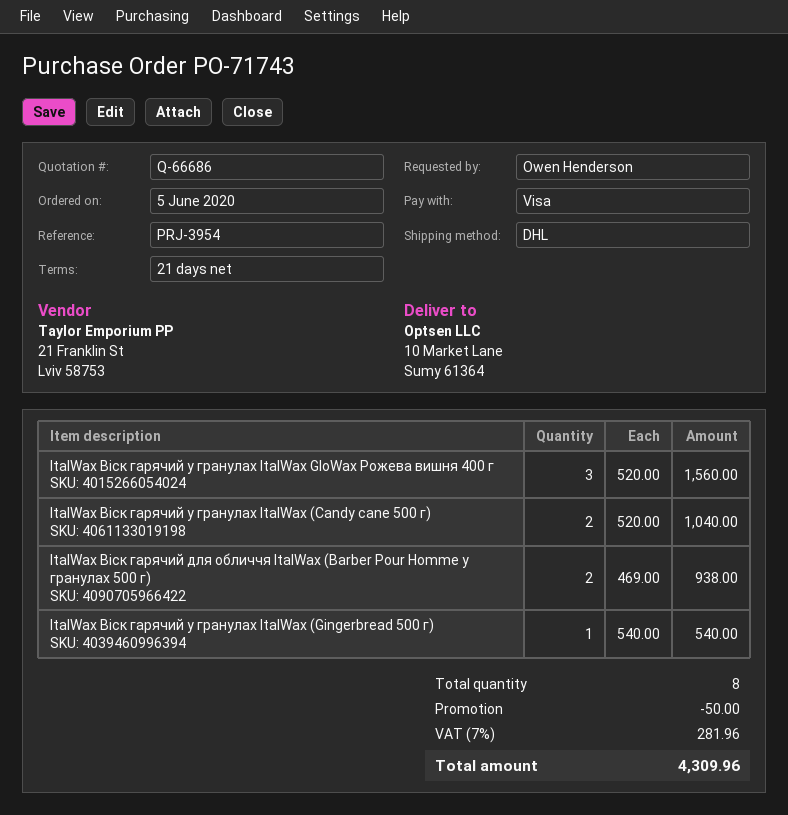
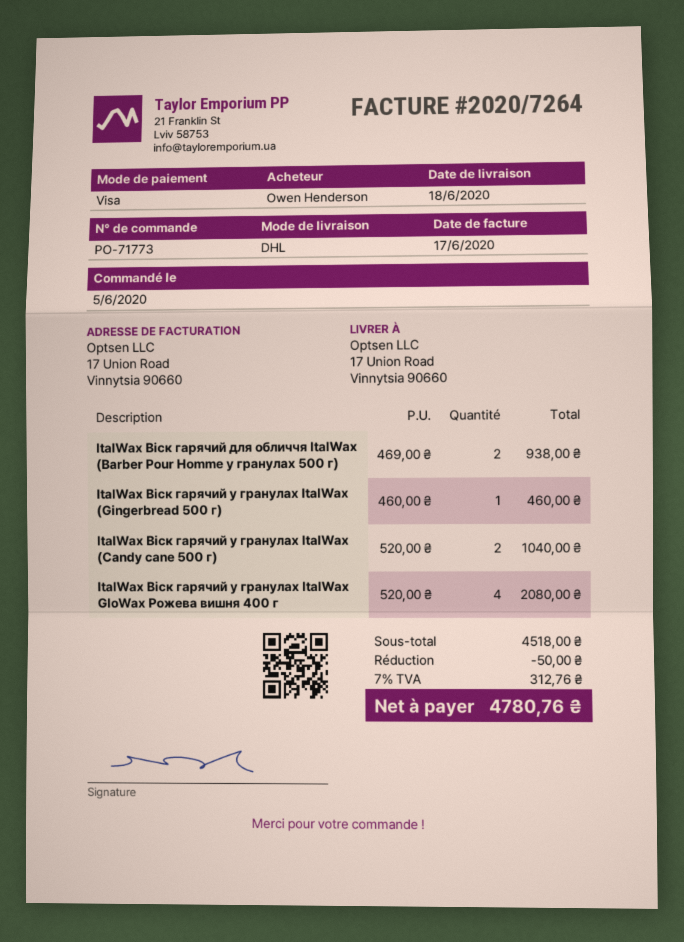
order number: PO-71743 -> PO-71773
ship to: 10 Market Lane, Sumy 61364 -> 17 Union Road, Vinnytsia 90660
ItalWax Віск гарячий у гранулах ItalWax GloWax Рожева вишня 400 г: 3 x 520.00 = 1560.00 -> 4 x 520.00 = 2080.00
ItalWax Віск гарячий у гранулах ItalWax (Gingerbread 500 г): 1 x 540.00 = 540.00 -> 1 x 460.00 = 460.00
tax: 7% = 281.96 -> 7% = 312.76
total: 4309.96 -> 4780.76

